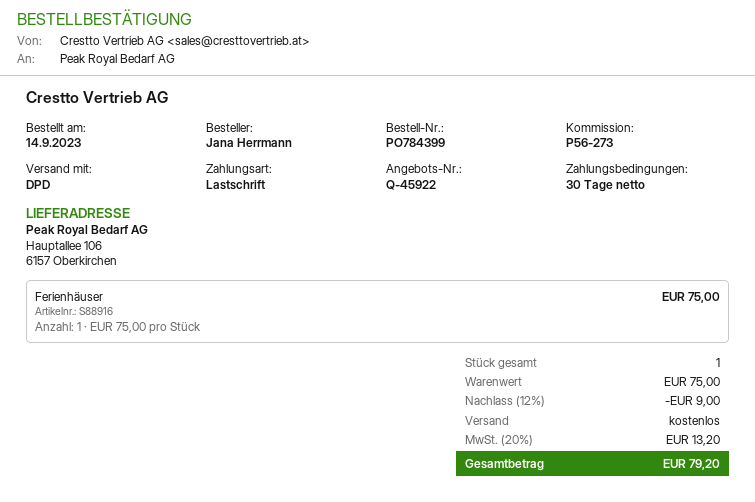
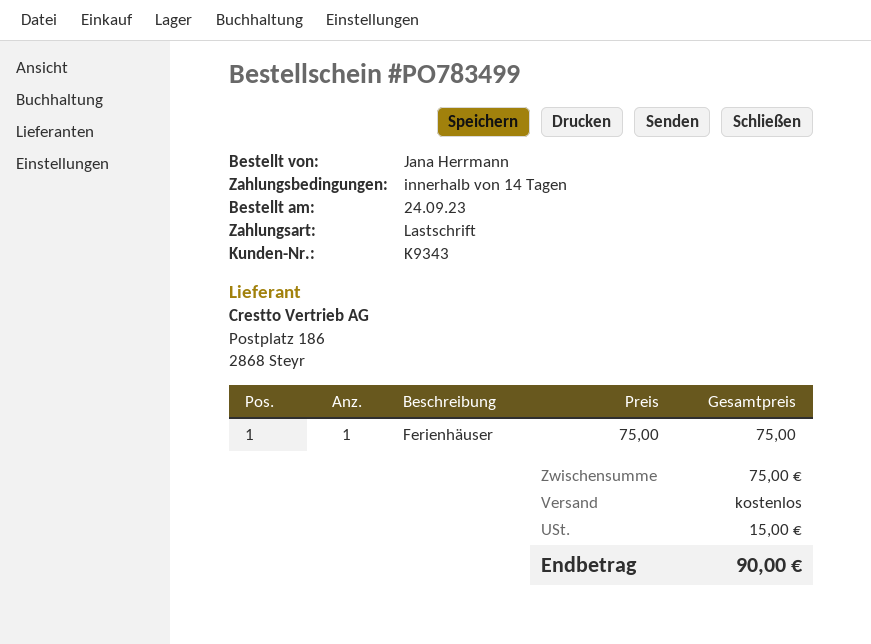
order number: PO784399 -> PO783499
order date: 2023-09-14 -> 2023-09-24
payment terms: 30 days -> 14 days
discount: 12% = 9.00 -> none
tax: 13.20 -> 15.00
total: 79.20 -> 90.00

